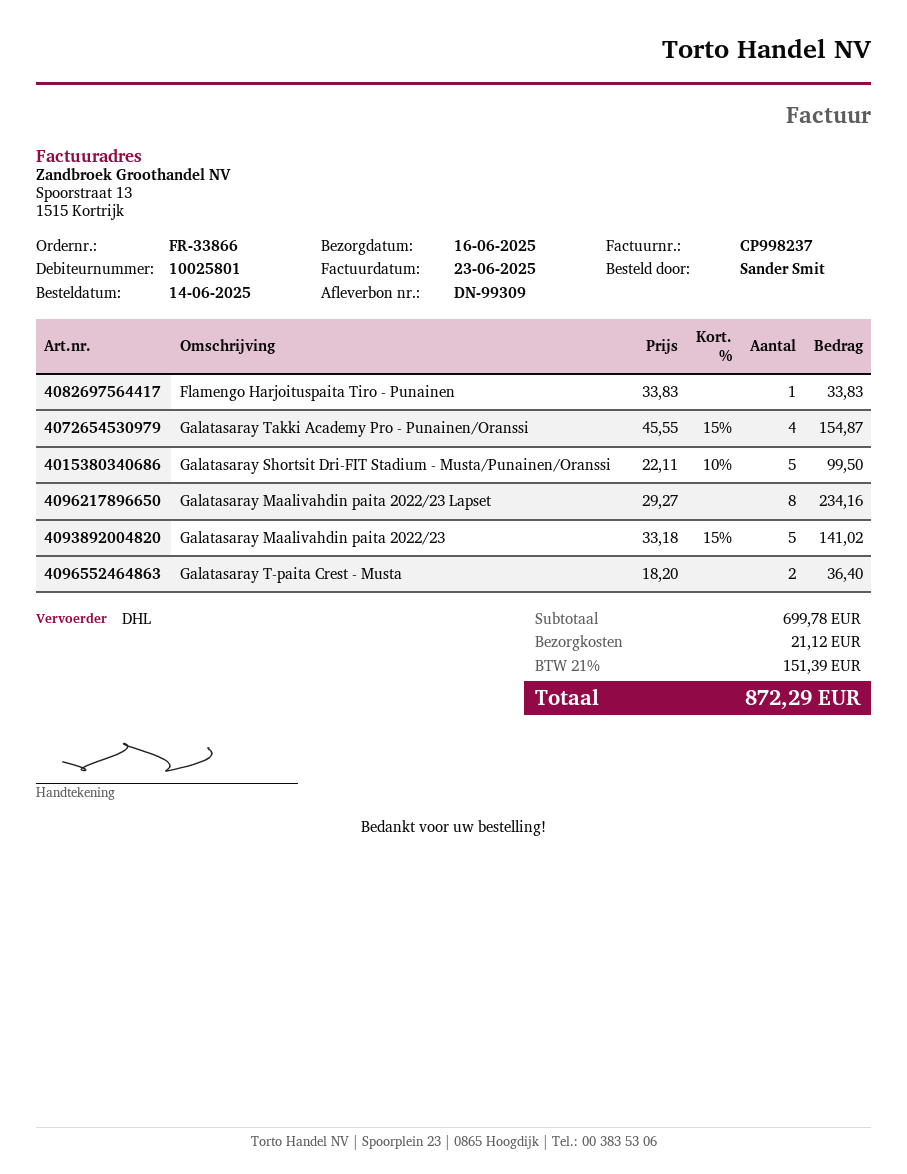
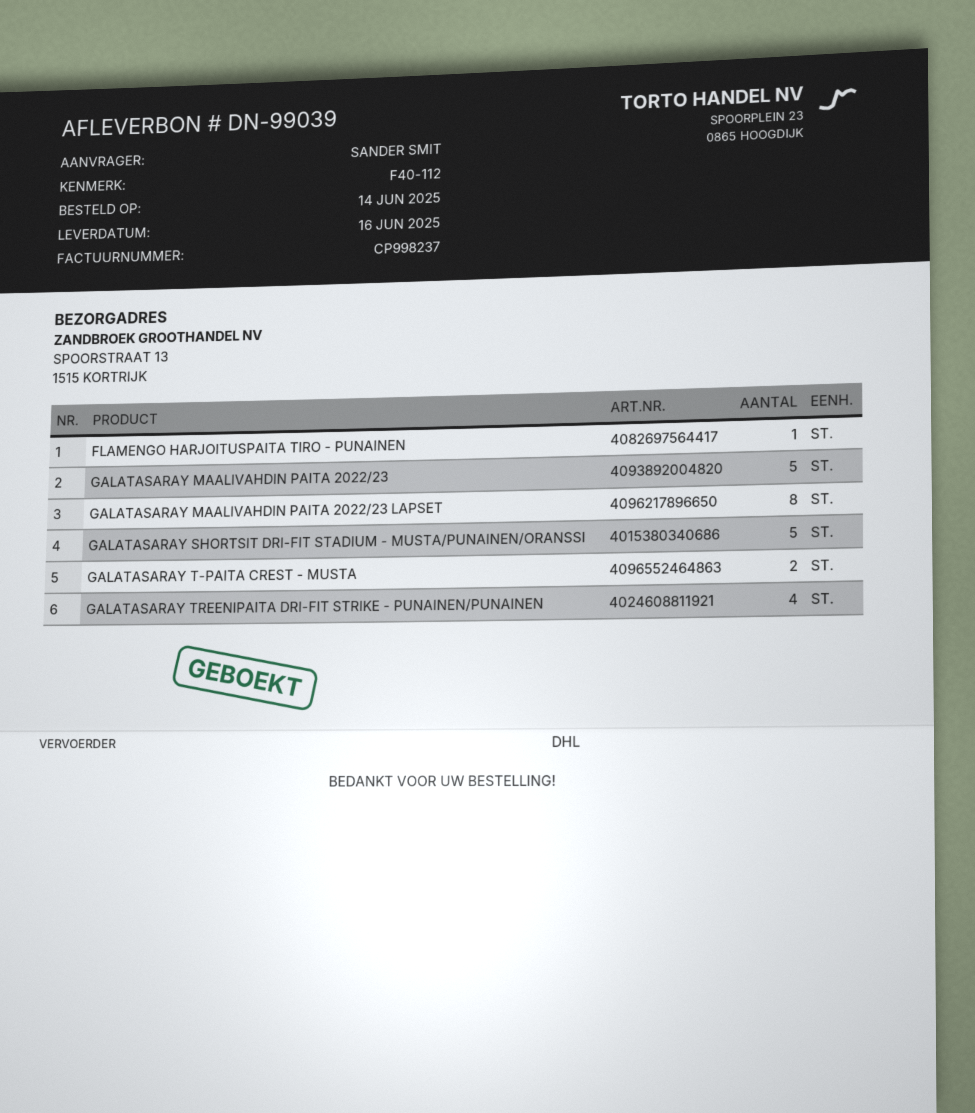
delivery note number: DN-99309 -> DN-99039
Galatasaray Takki Academy Pro - Punainen/Oranssi: 4 -> none
GALATASARAY TREENIPAITA DRI-FIT STRIKE - PUNAINEN/PUNAINEN: none -> 4

